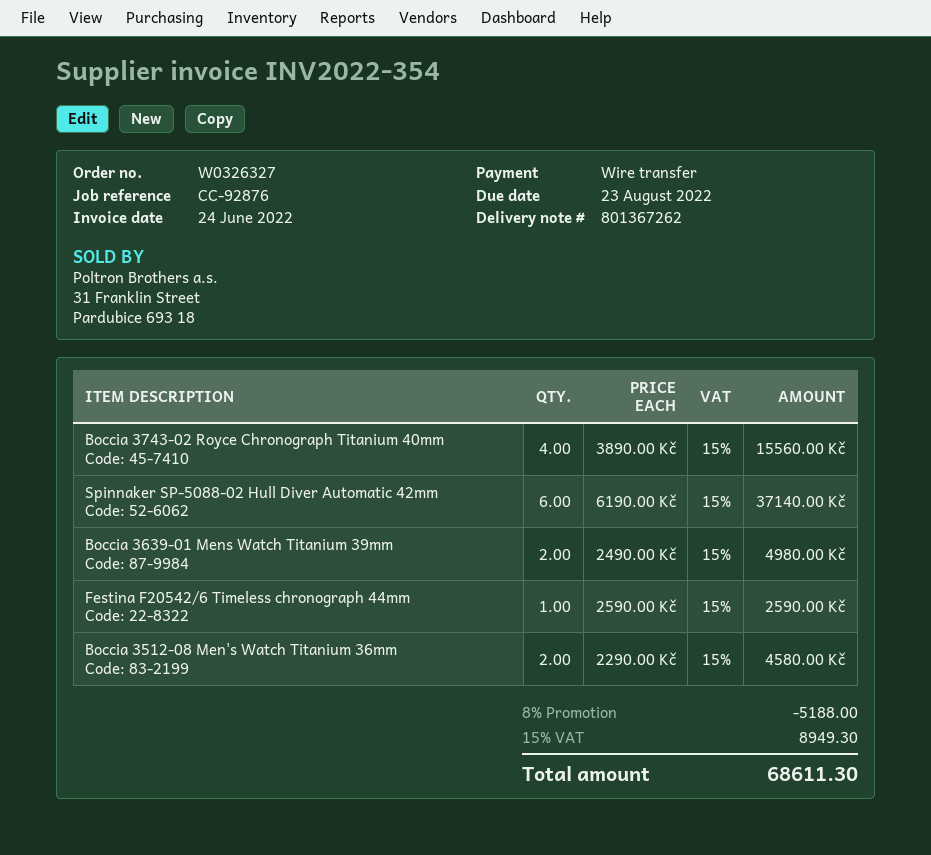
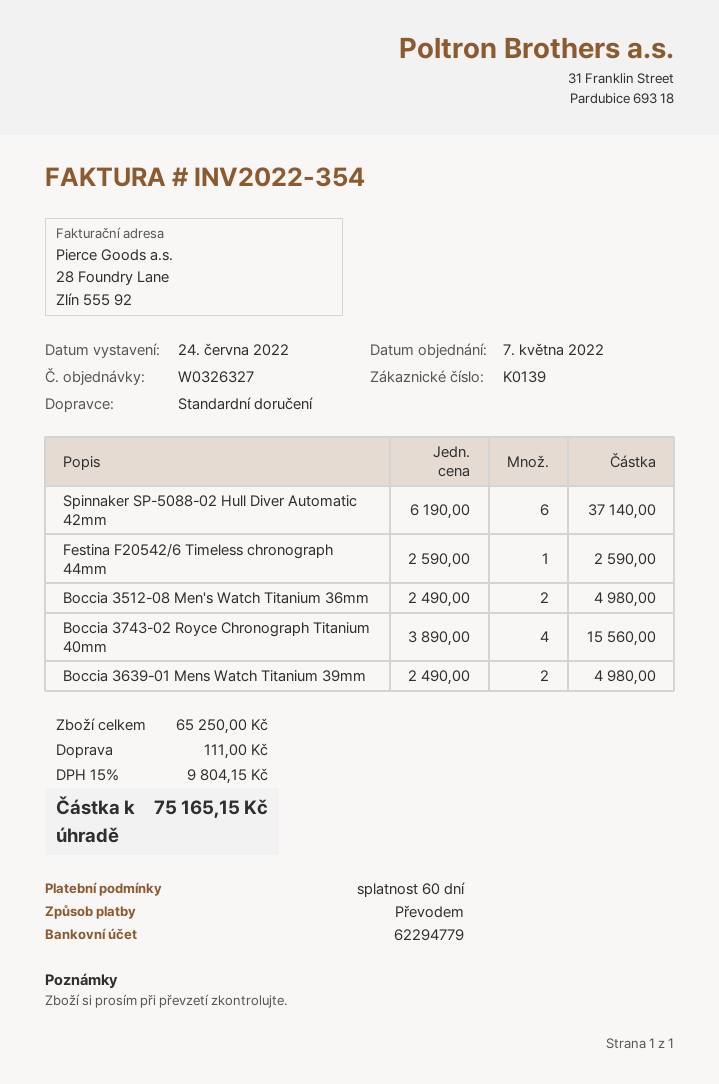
Boccia 3512-08 Men's Watch Titanium 36mm: 2 x 2290.00 = 4580.00 -> 2 x 2490.00 = 4980.00
discount: 8% = 5188.00 -> none
shipping: none -> 111.00
tax: 15% = 8949.30 -> 15% = 9804.15
total: 68611.30 -> 75165.15

